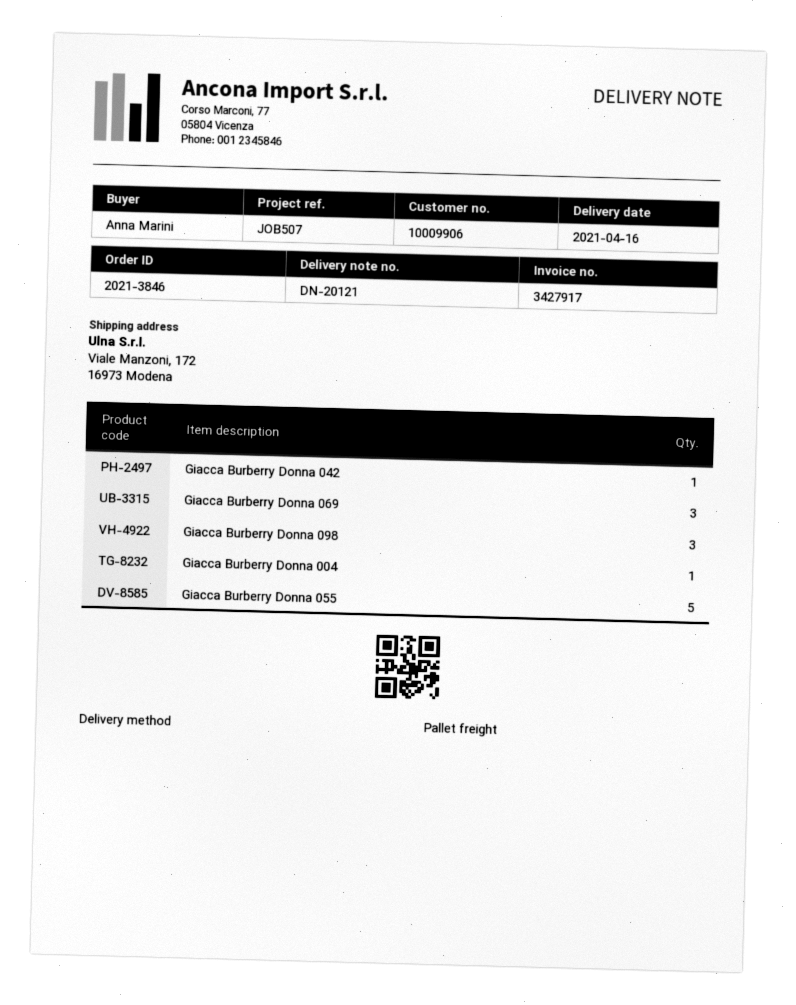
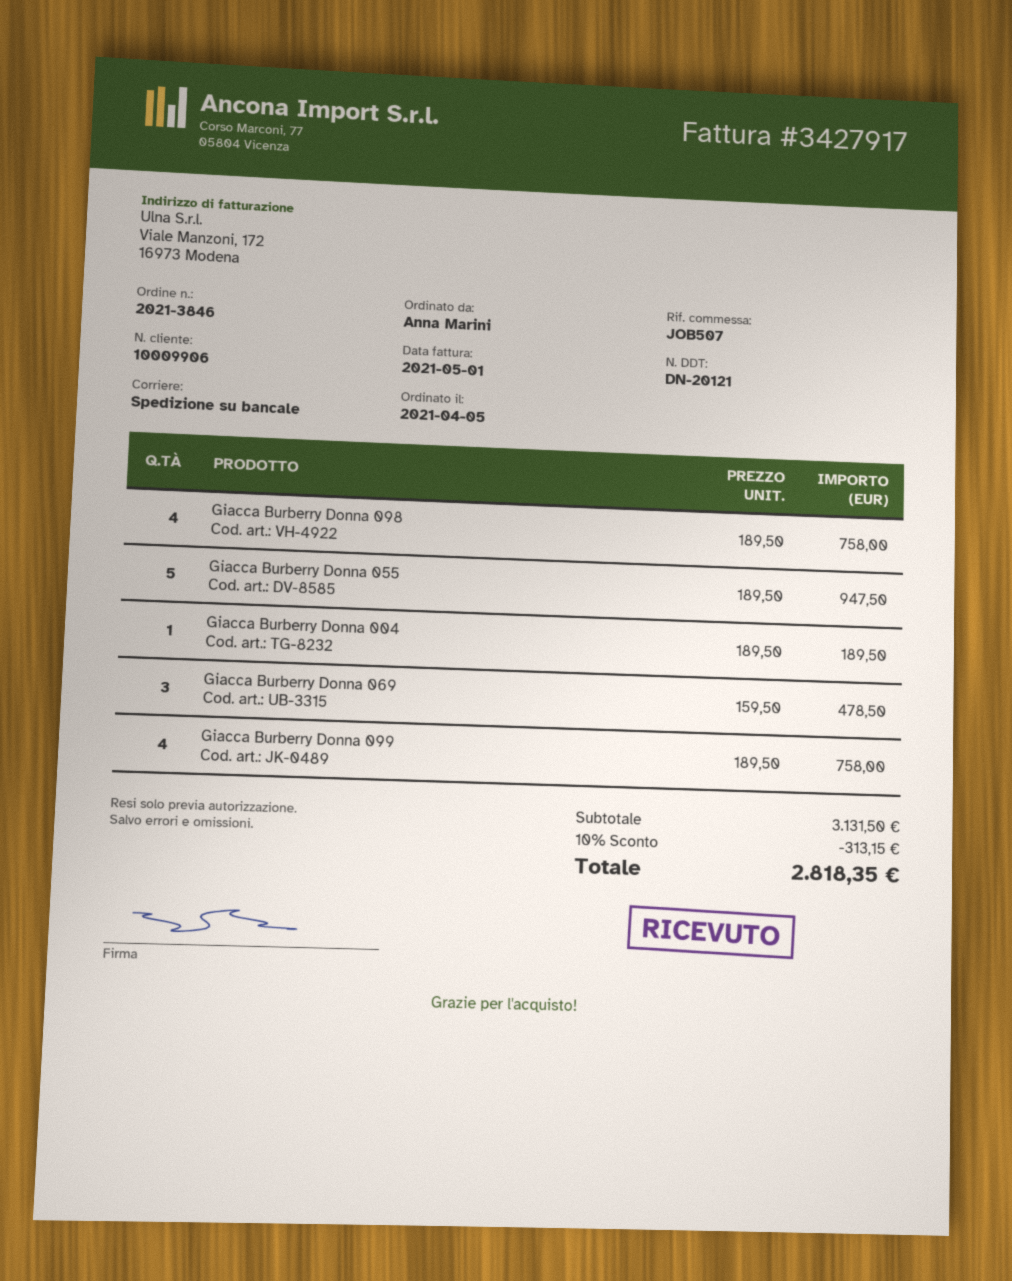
Giacca Burberry Donna 042: 1 -> none
Giacca Burberry Donna 098: 3 -> 4
Giacca Burberry Donna 099: none -> 4

